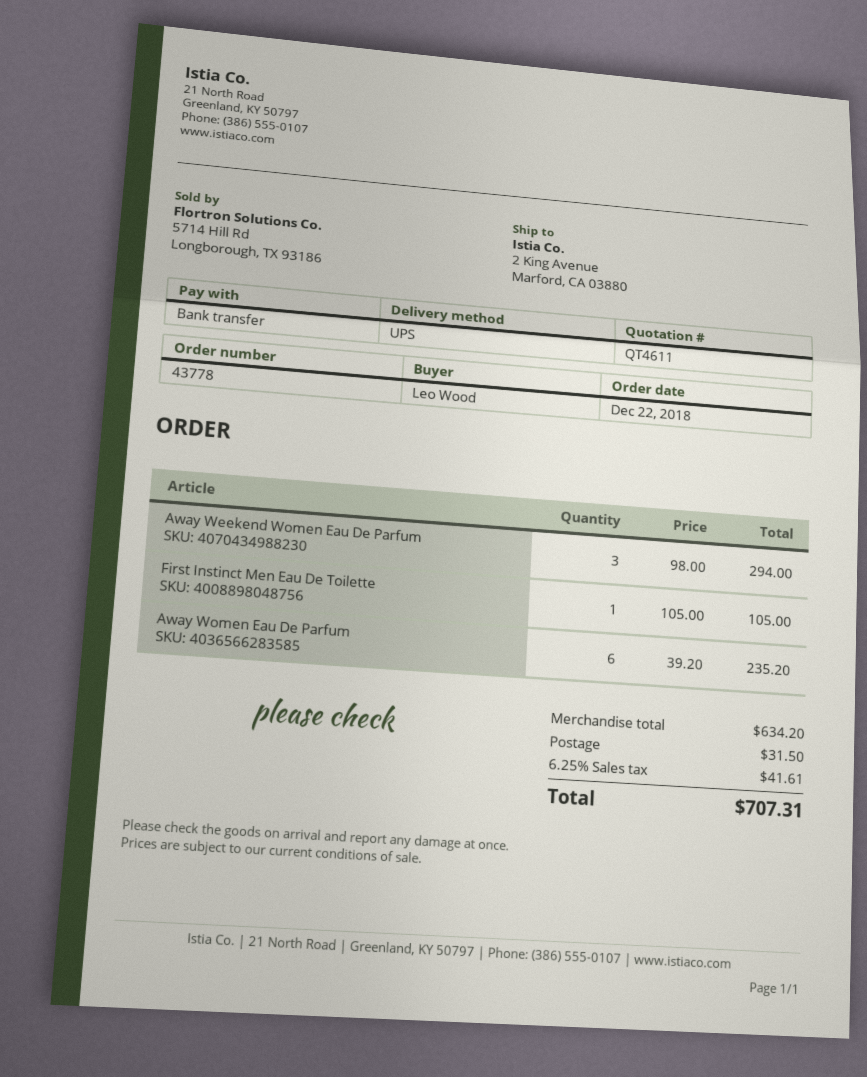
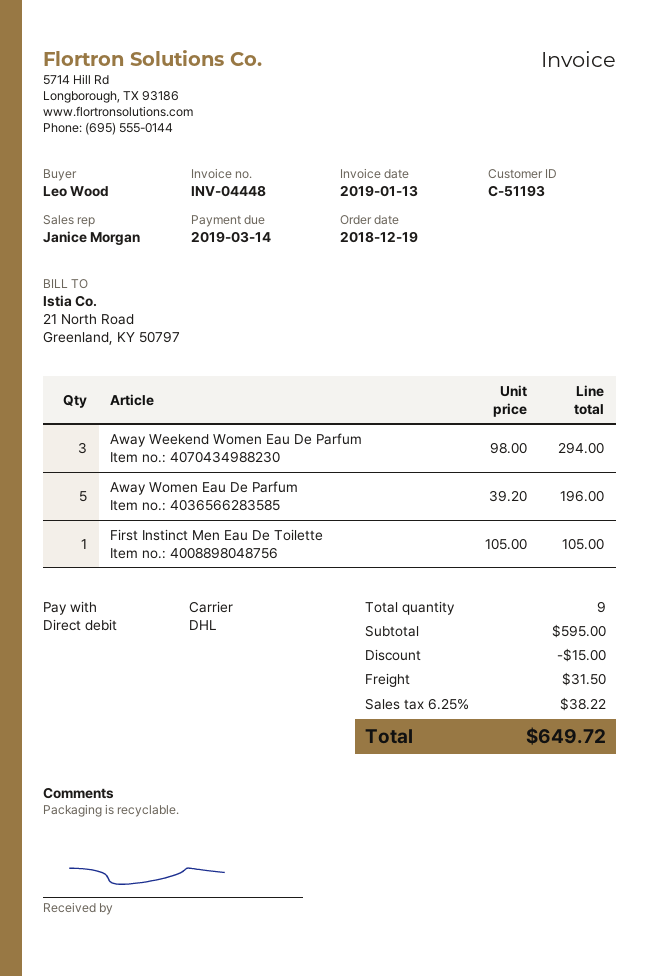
order date: 2018-12-22 -> 2018-12-19
payment method: bank transfer -> direct debit
shipping method: UPS -> DHL
Away Women Eau De Parfum: 6 x 39.20 = 235.20 -> 5 x 39.20 = 196.00
subtotal: 634.20 -> 595.00
discount: none -> 15.00
tax: 6.25% = 41.61 -> 6.25% = 38.22
total: 707.31 -> 649.72

